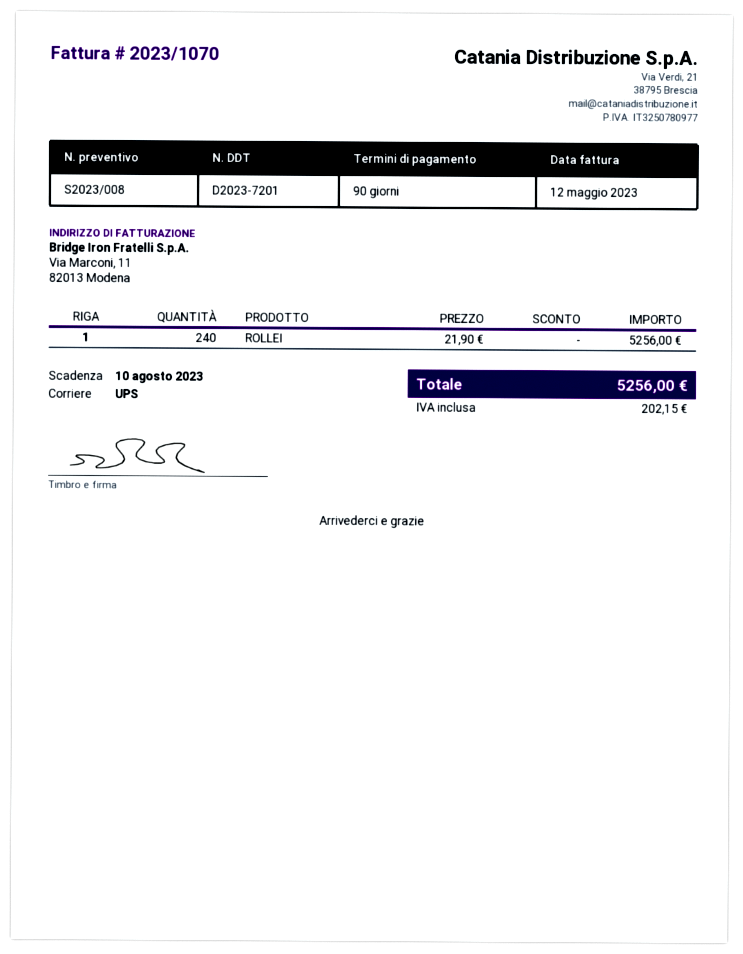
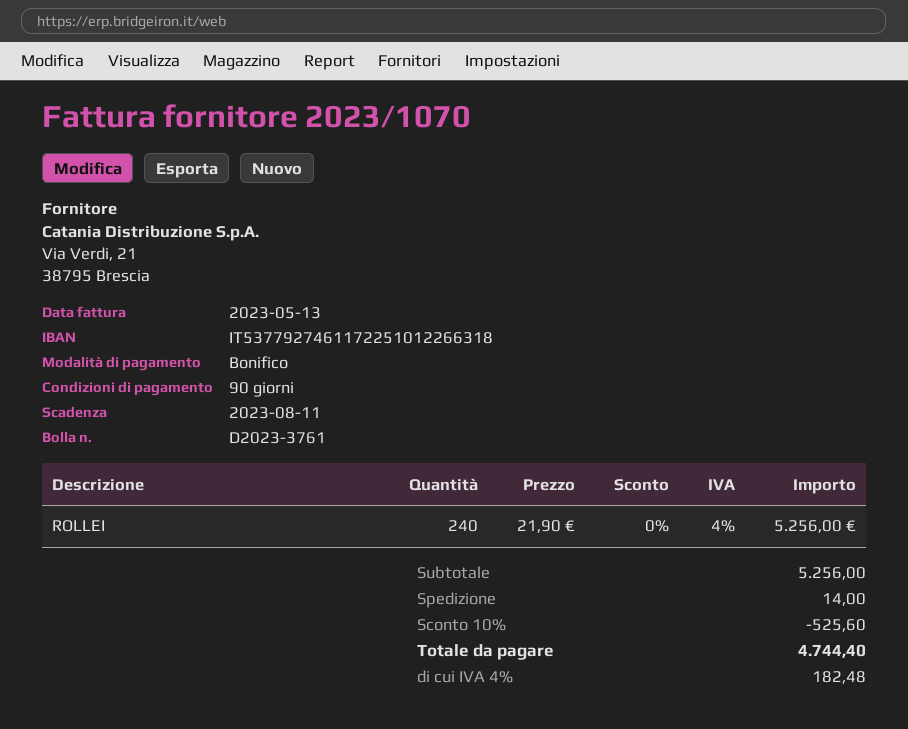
delivery note number: D2023-7201 -> D2023-3761
invoice date: 2023-05-12 -> 2023-05-13
due date: 2023-08-10 -> 2023-08-11
discount: none -> 10% = 525.60
shipping: none -> 14.00
tax: 202.15 -> 182.48
total: 5256.00 -> 4744.40

